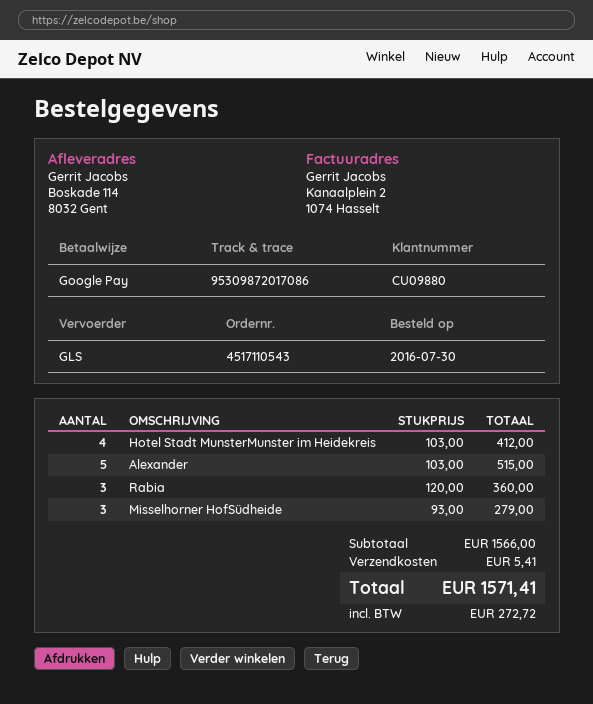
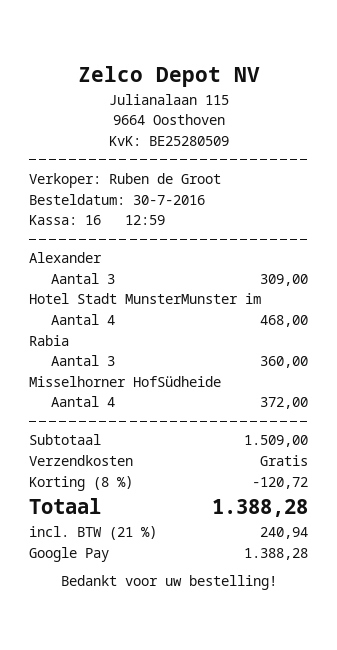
Hotel Stadt MunsterMunster im Heidekreis: 4 for 412.00 -> 4 for 468.00
Alexander: 5 for 515.00 -> 3 for 309.00
Misselhorner HofSüdheide: 3 for 279.00 -> 4 for 372.00
subtotal: 1566.00 -> 1509.00
discount: none -> 8% = 120.72
shipping: 5.41 -> 0.00
tax: 272.72 -> 240.94
total: 1571.41 -> 1388.28

